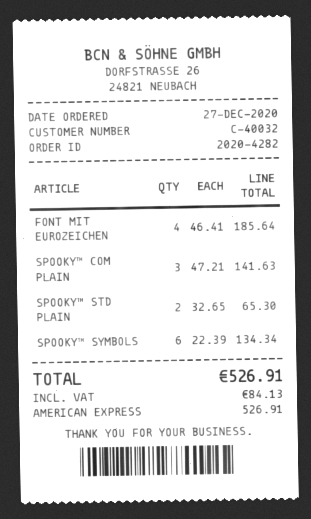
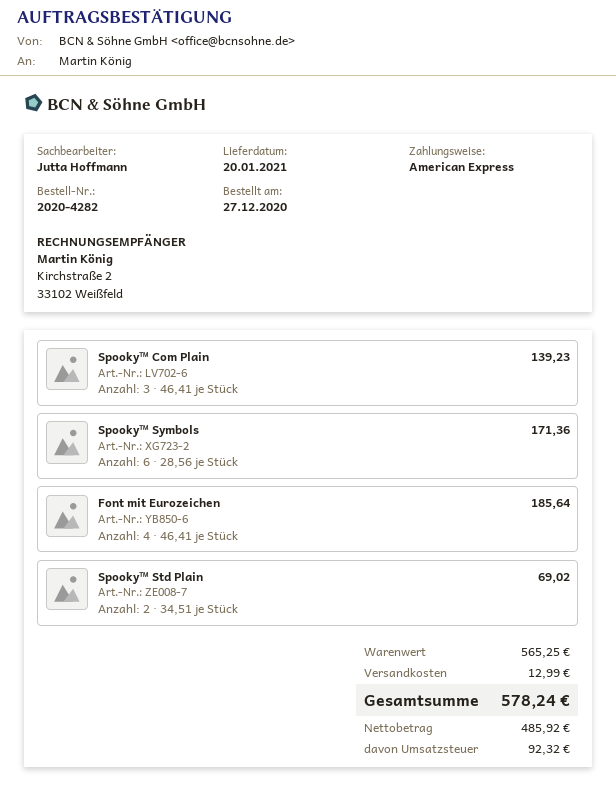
SPOOKY™ COM PLAIN: 3 x 47.21 = 141.63 -> 3 x 46.41 = 139.23
SPOOKY™ STD PLAIN: 2 x 32.65 = 65.30 -> 2 x 34.51 = 69.02
SPOOKY™ SYMBOLS: 6 x 22.39 = 134.34 -> 6 x 28.56 = 171.36
shipping: none -> 12.99
tax: 84.13 -> 92.32
total: 526.91 -> 578.24

